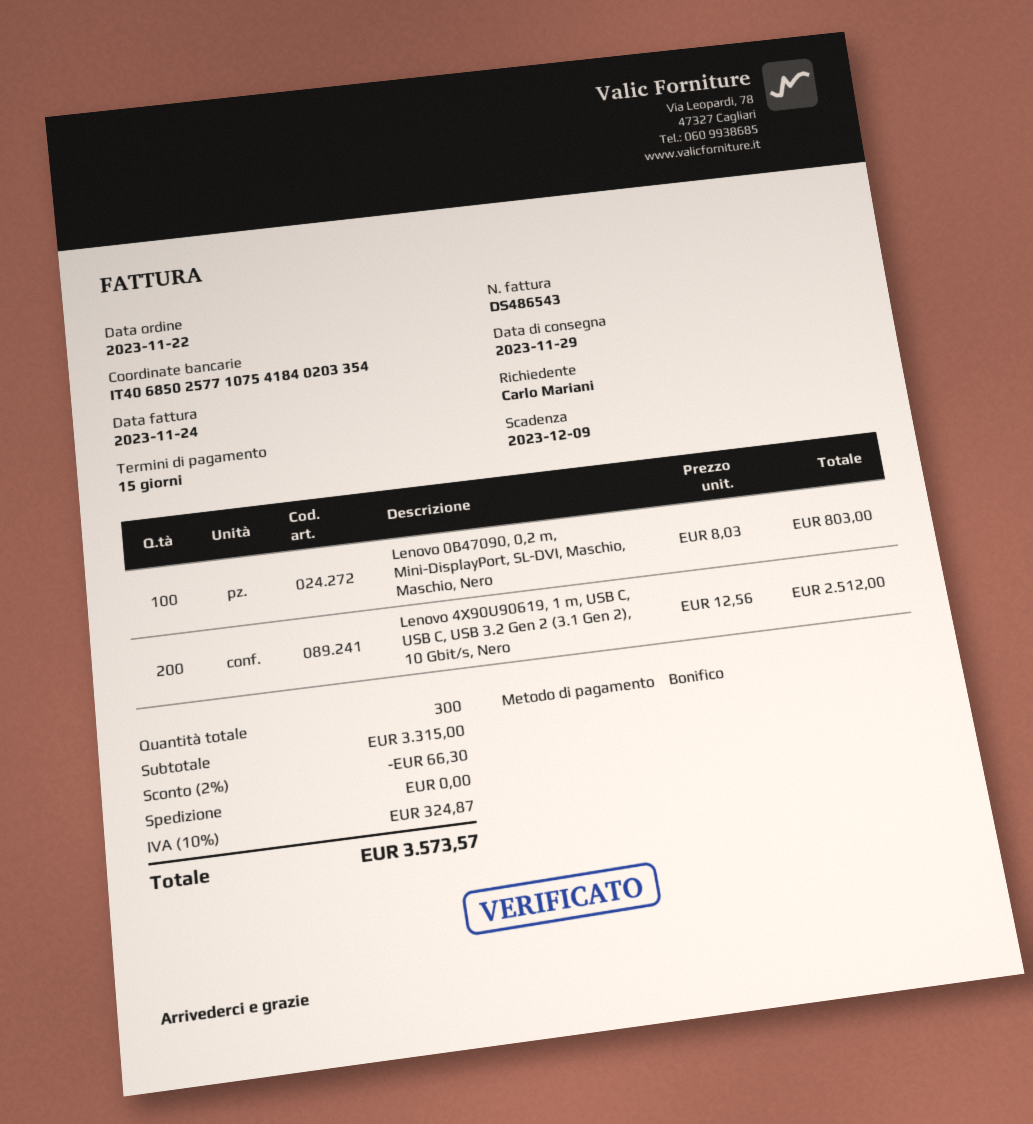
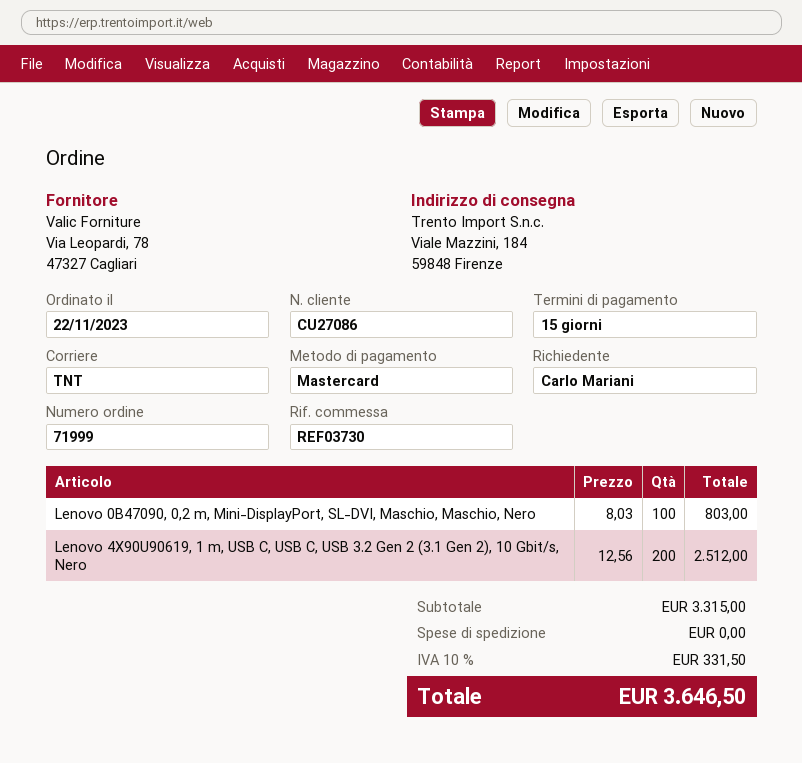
payment method: bank transfer -> Mastercard
discount: 2% = 66.30 -> none
tax: 10% = 324.87 -> 10% = 331.50
total: 3573.57 -> 3646.50

